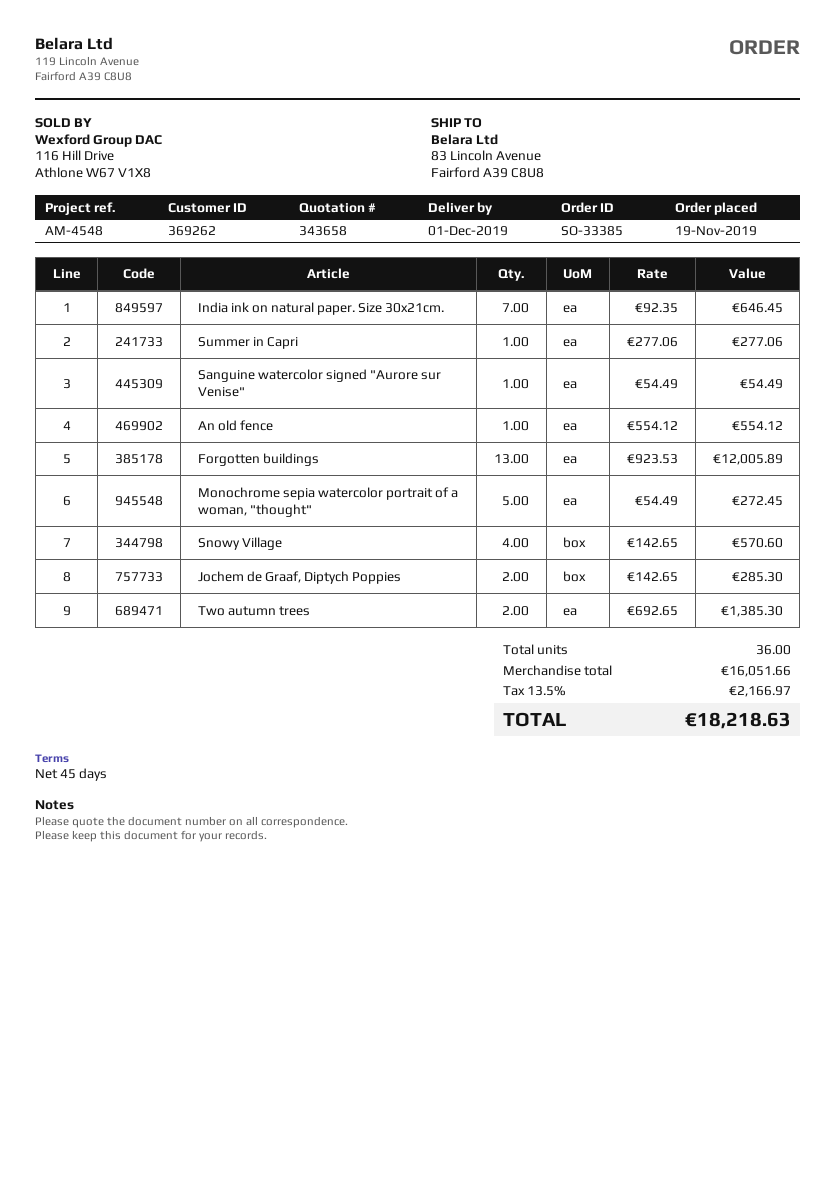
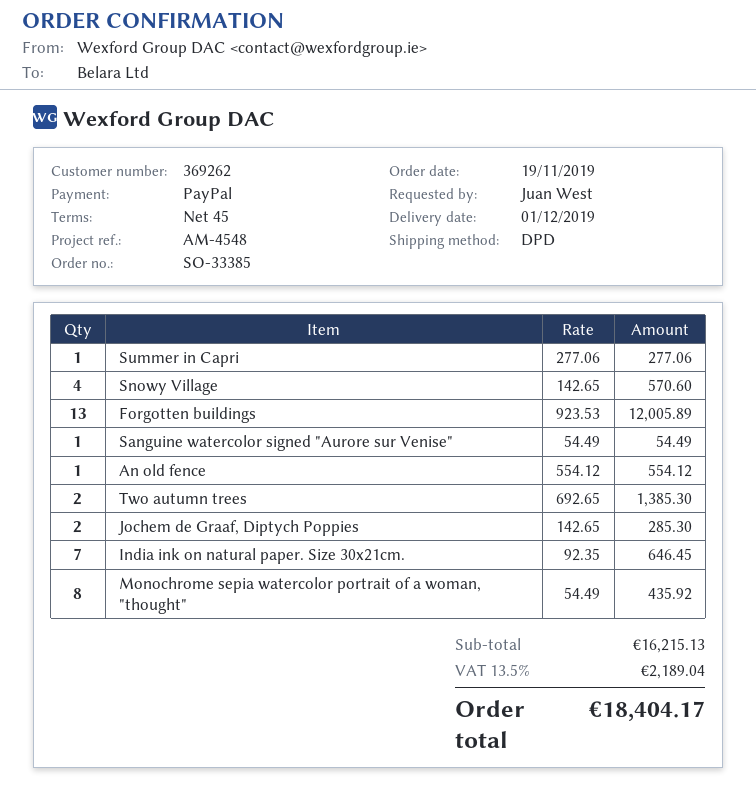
Monochrome sepia watercolor portrait of a woman, "thought": 5 x 54.49 = 272.45 -> 8 x 54.49 = 435.92
subtotal: 16051.66 -> 16215.13
tax: 13.5% = 2166.97 -> 13.5% = 2189.04
total: 18218.63 -> 18404.17

